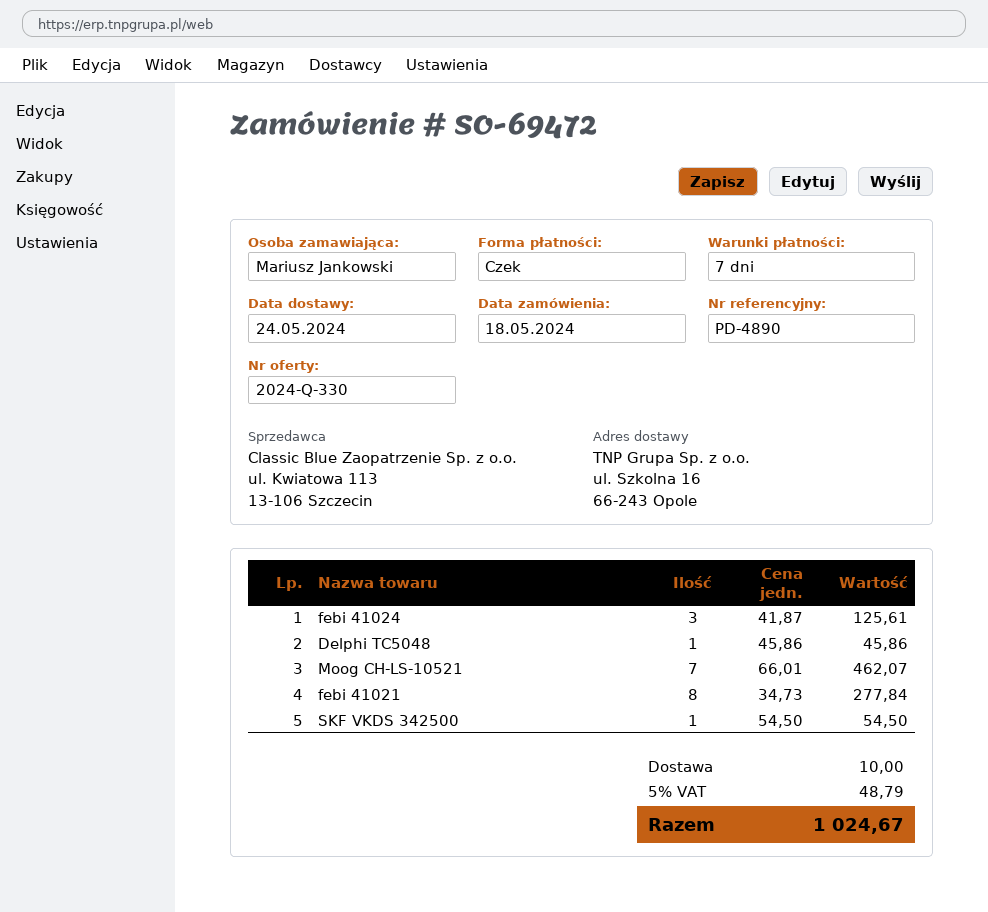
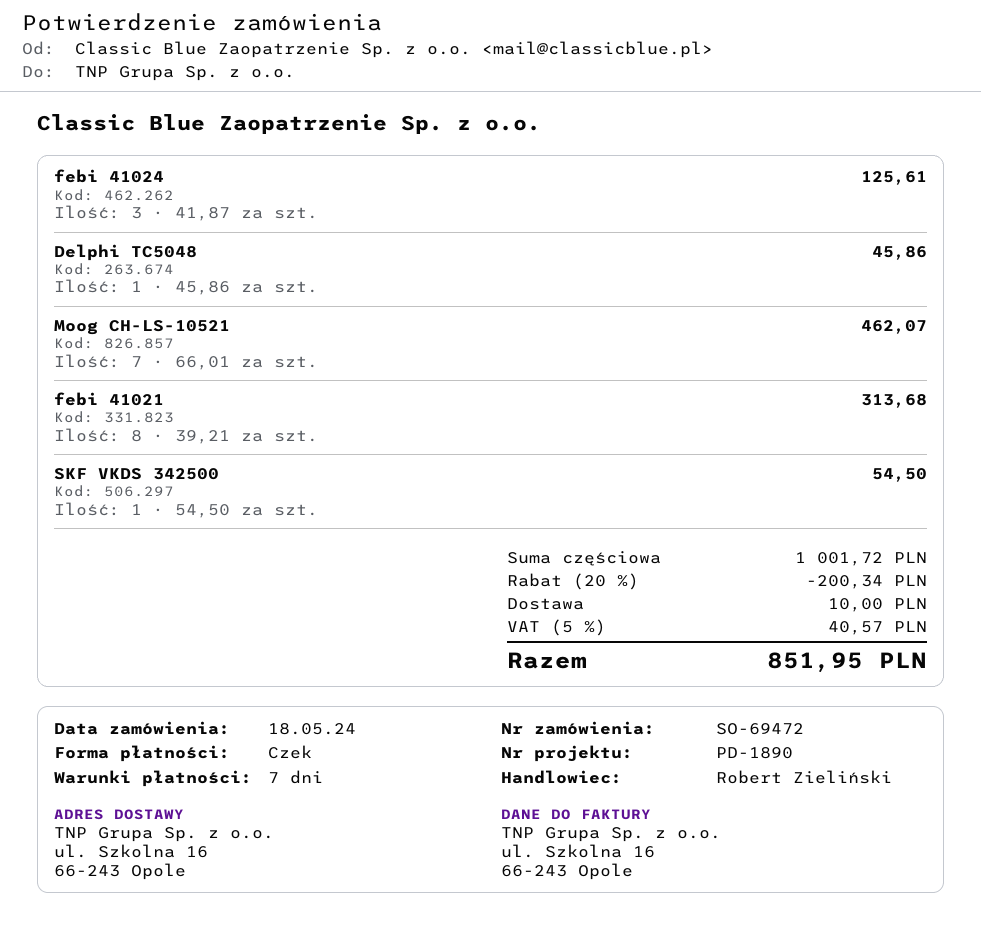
reference: PD-4890 -> PD-1890
febi 41021: 8 x 34.73 = 277.84 -> 8 x 39.21 = 313.68
discount: none -> 20% = 200.34
tax: 5% = 48.79 -> 5% = 40.57
total: 1024.67 -> 851.95

